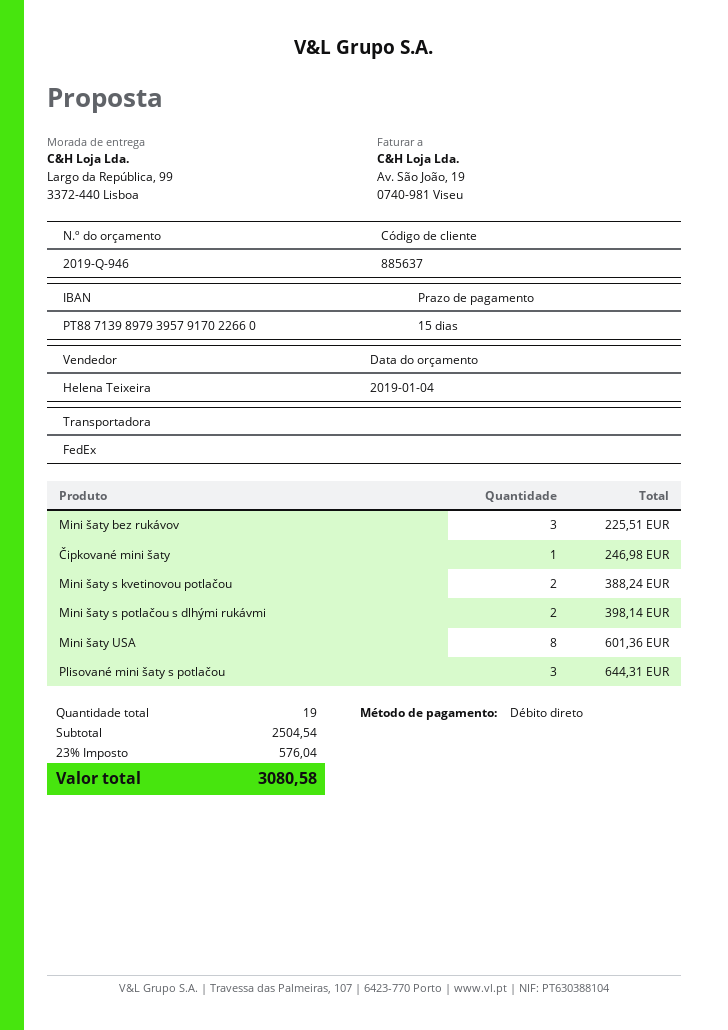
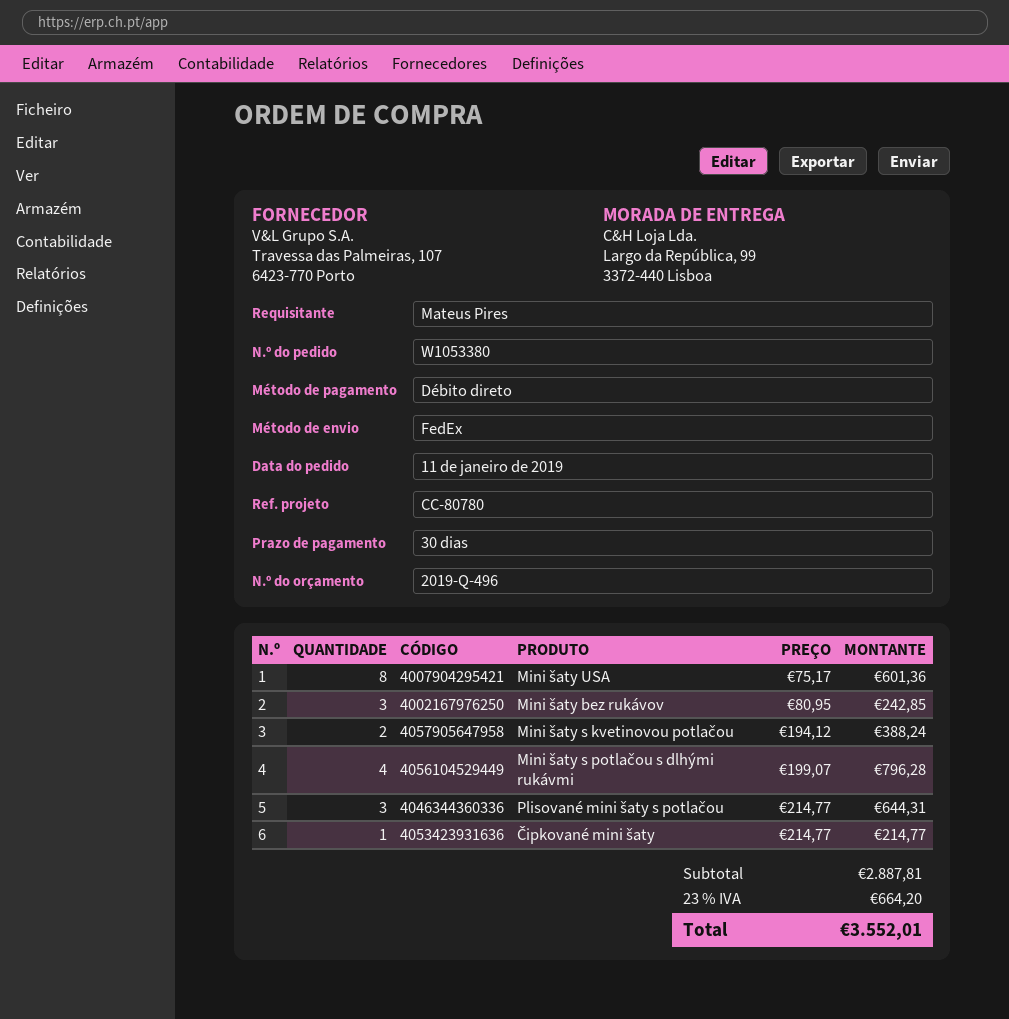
quote number: 2019-Q-946 -> 2019-Q-496
payment terms: 15 days -> 30 days
Mini šaty bez rukávov: 3 for 225.51 -> 3 for 242.85
Čipkované mini šaty: 1 for 246.98 -> 1 for 214.77
Mini šaty s potlačou s dlhými rukávmi: 2 for 398.14 -> 4 for 796.28
subtotal: 2504.54 -> 2887.81
tax: 23% = 576.04 -> 23% = 664.20
total: 3080.58 -> 3552.01

